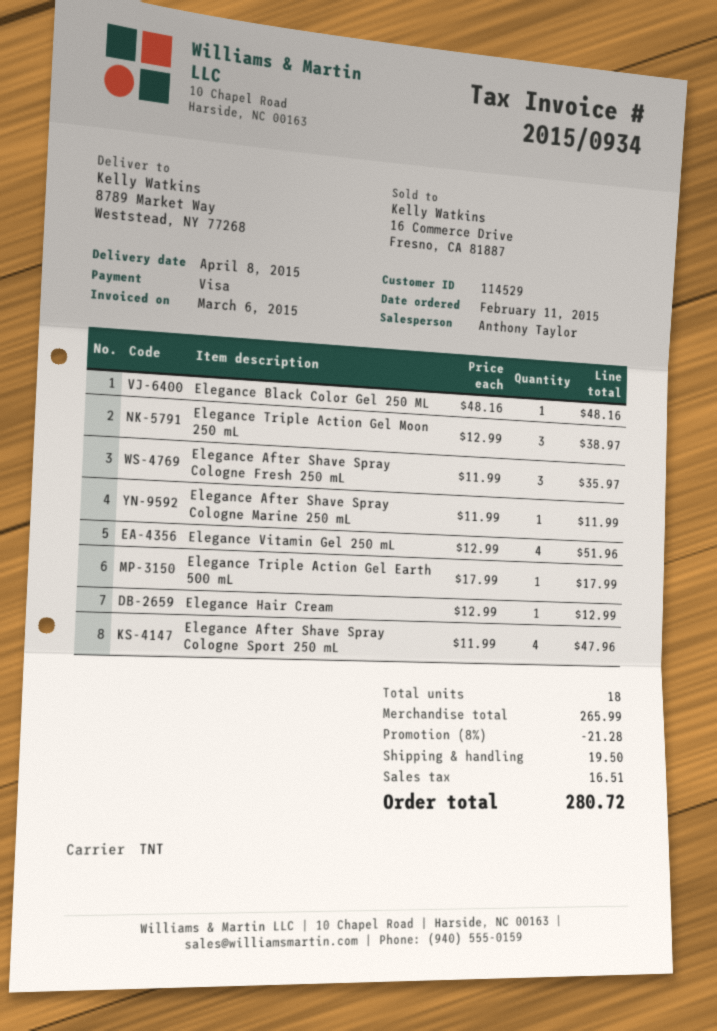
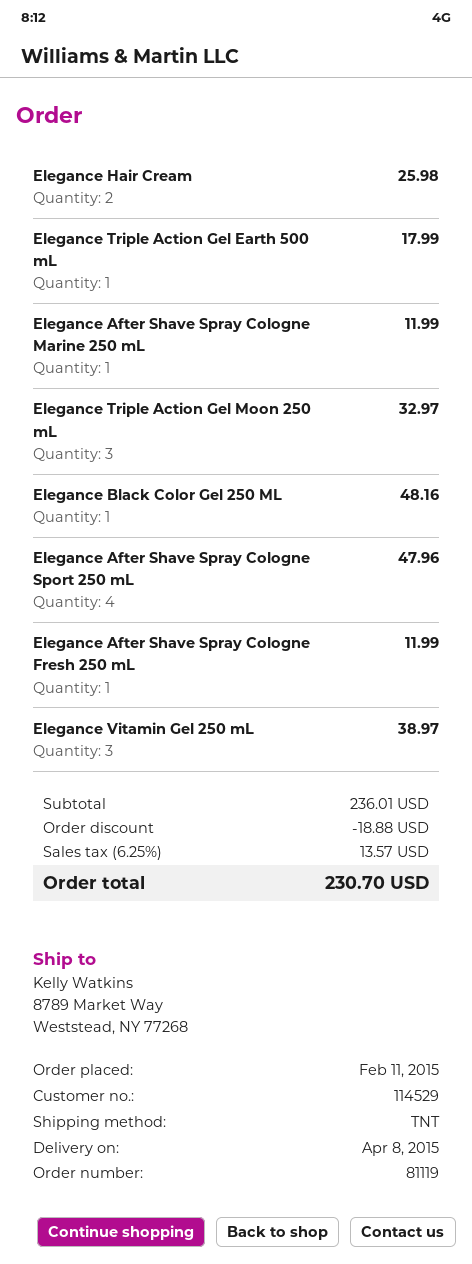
Elegance Triple Action Gel Moon 250 mL: 3 for 38.97 -> 3 for 32.97
Elegance After Shave Spray Cologne Fresh 250 mL: 3 for 35.97 -> 1 for 11.99
Elegance Vitamin Gel 250 mL: 4 for 51.96 -> 3 for 38.97
Elegance Hair Cream: 1 for 12.99 -> 2 for 25.98
subtotal: 265.99 -> 236.01
discount: 21.28 -> 18.88
shipping: 19.50 -> none
tax: 16.51 -> 13.57
total: 280.72 -> 230.70

